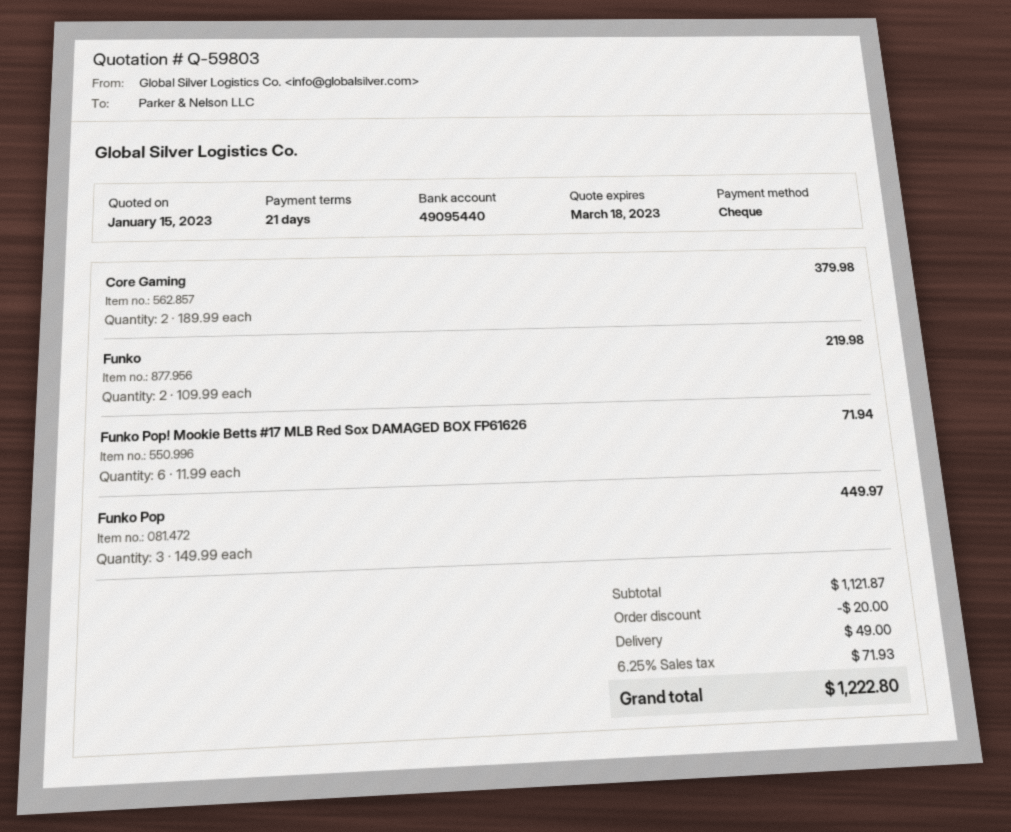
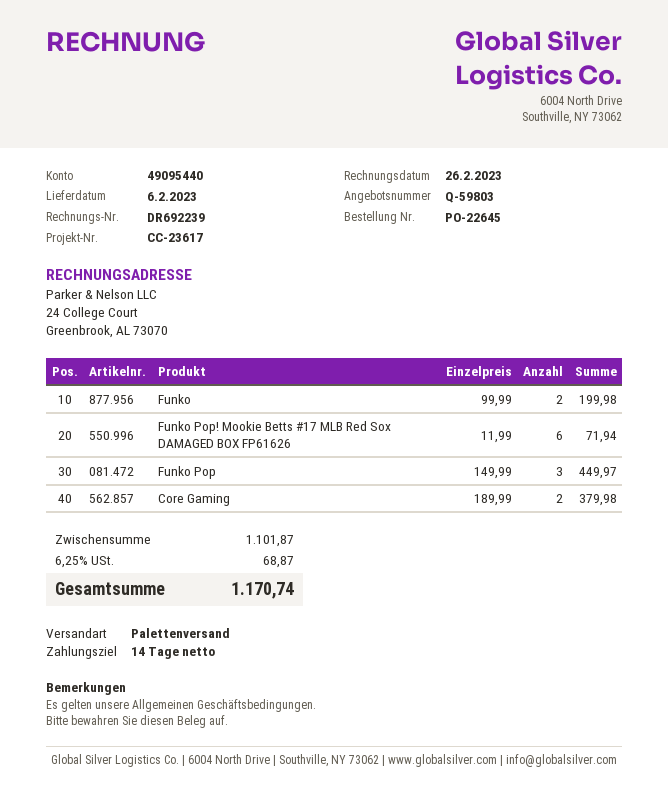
payment terms: 21 days -> 14 days
Funko: 2 x 109.99 = 219.98 -> 2 x 99.99 = 199.98
subtotal: 1121.87 -> 1101.87
discount: 20.00 -> none
shipping: 49.00 -> none
tax: 6.25% = 71.93 -> 6.25% = 68.87
total: 1222.80 -> 1170.74

